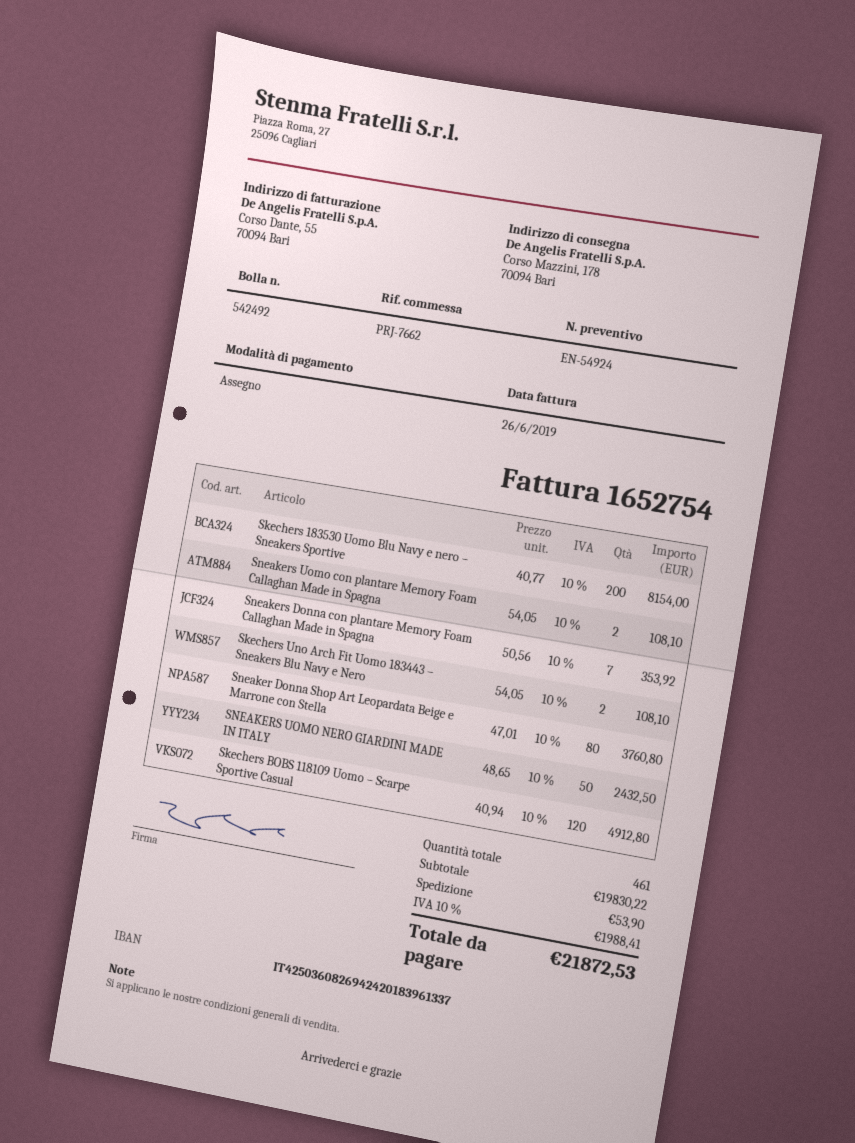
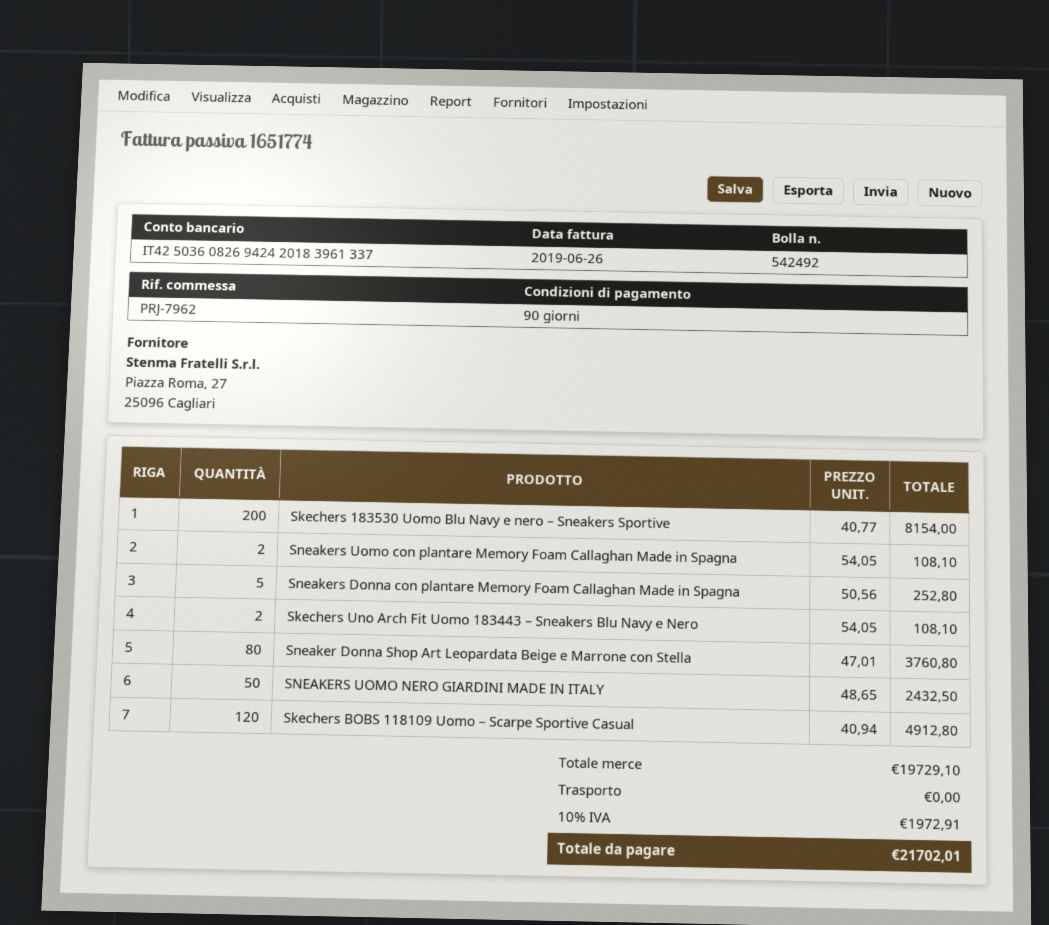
invoice number: 1652754 -> 1651774
reference: PRJ-7662 -> PRJ-7962
Sneakers Donna con plantare Memory Foam Callaghan Made in Spagna: 7 x 50.56 = 353.92 -> 5 x 50.56 = 252.80
subtotal: 19830.22 -> 19729.10
shipping: 53.90 -> 0.00
tax: 10% = 1988.41 -> 10% = 1972.91
total: 21872.53 -> 21702.01

